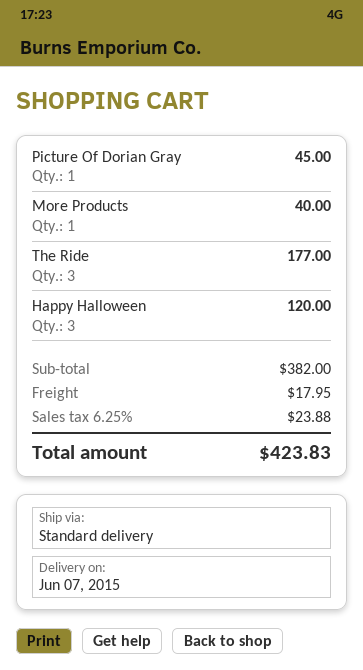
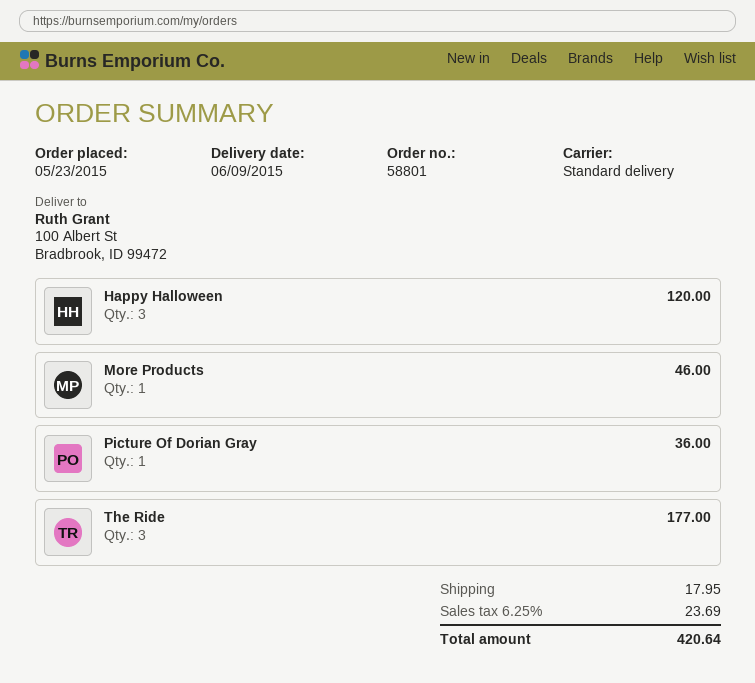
delivery date: 2015-06-07 -> 2015-06-09
Picture Of Dorian Gray: 1 for 45.00 -> 1 for 36.00
More Products: 1 for 40.00 -> 1 for 46.00
tax: 6.25% = 23.88 -> 6.25% = 23.69
total: 423.83 -> 420.64

